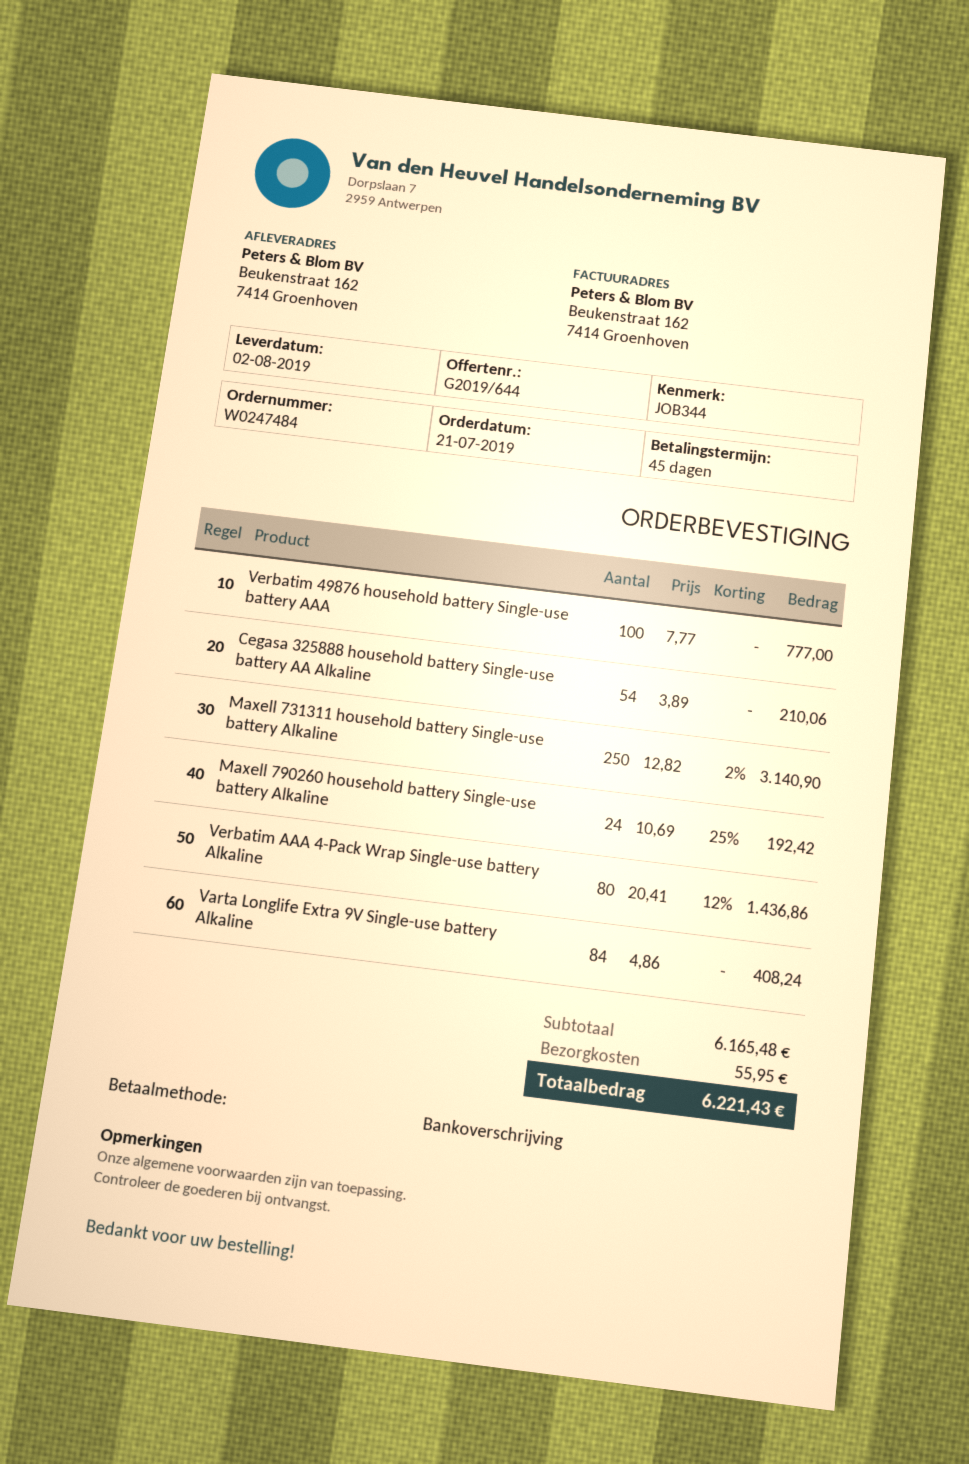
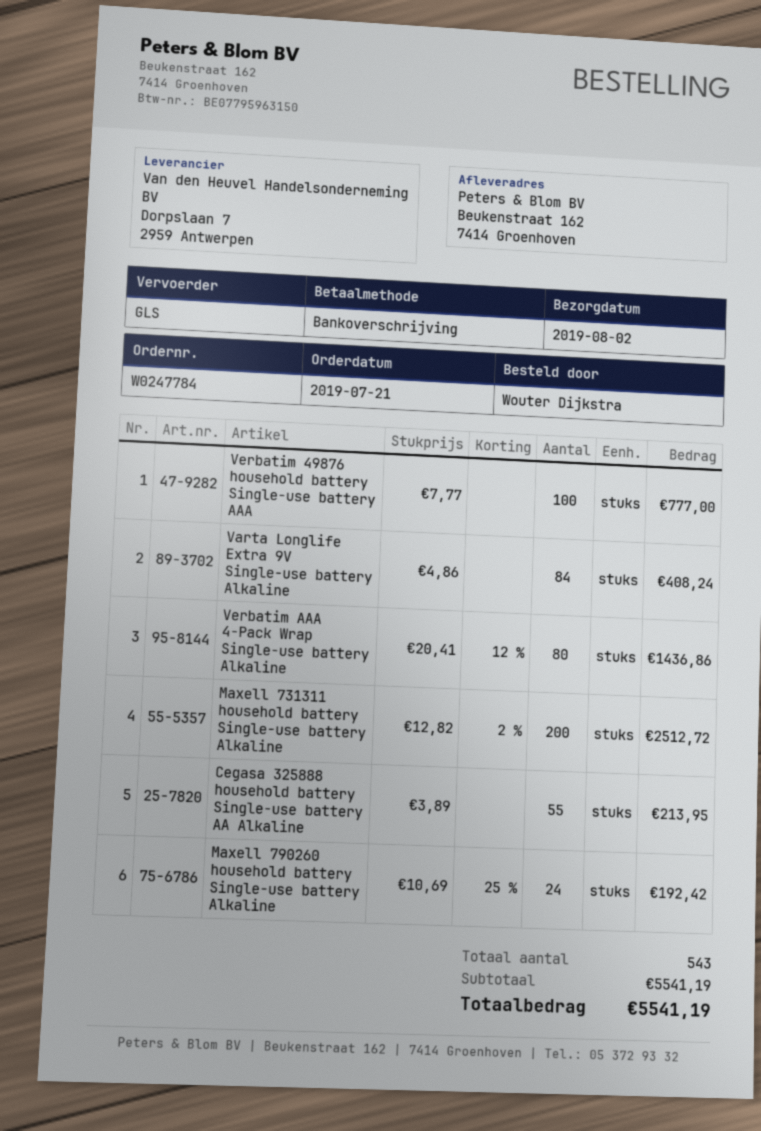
order number: W0247484 -> W0247784
Cegasa 325888 household battery Single-use battery AA Alkaline: 54 x 3.89 = 210.06 -> 55 x 3.89 = 213.95
Maxell 731311 household battery Single-use battery Alkaline: 250 x 12.82 - 2% = 3140.90 -> 200 x 12.82 - 2% = 2512.72
subtotal: 6165.48 -> 5541.19
shipping: 55.95 -> none
total: 6221.43 -> 5541.19

